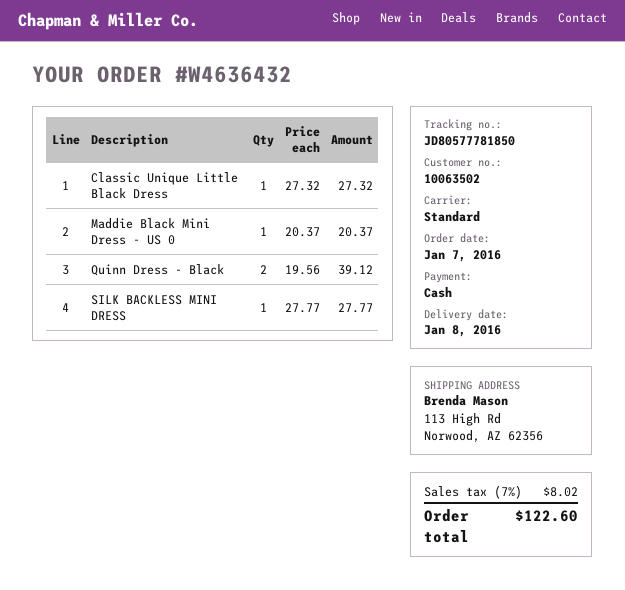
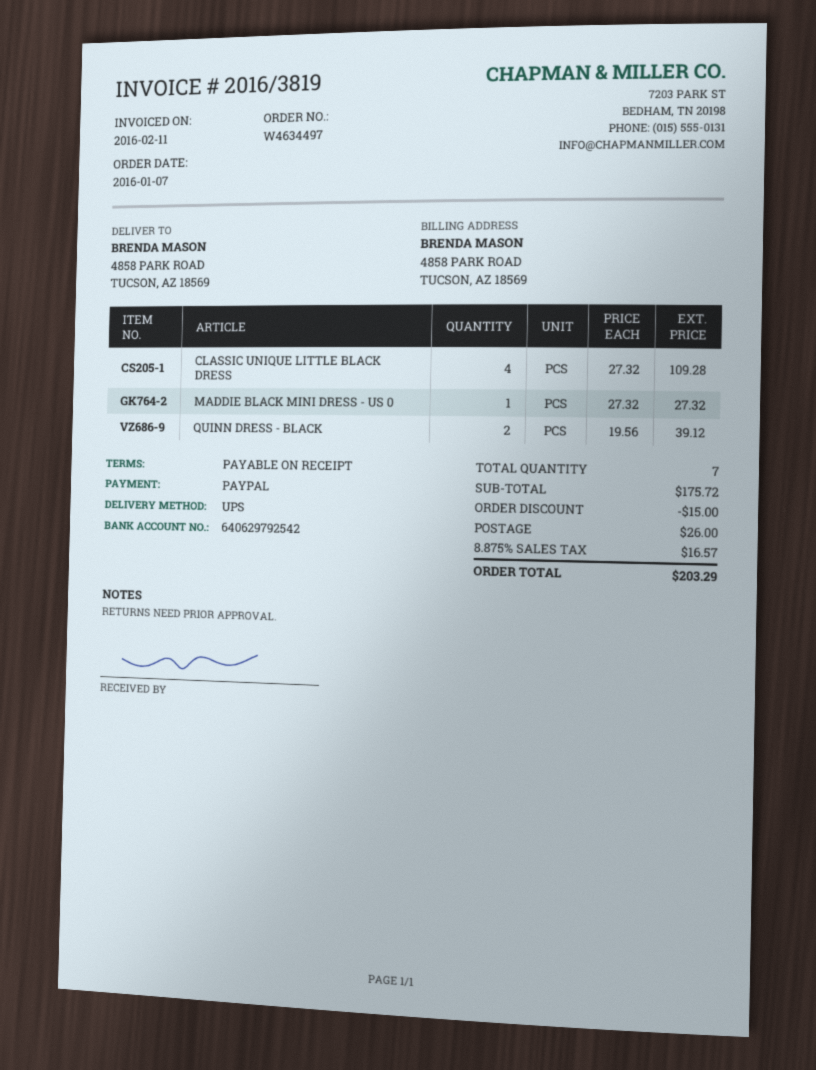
order number: W4636432 -> W4634497
payment method: cash -> PayPal
shipping method: standard -> UPS
ship to: 113 High Rd, Norwood, AZ 62356 -> 4858 PARK ROAD, TUCSON, AZ 18569
Classic Unique Little Black Dress: 1 x 27.32 = 27.32 -> 4 x 27.32 = 109.28
Maddie Black Mini Dress - US 0: 1 x 20.37 = 20.37 -> 1 x 27.32 = 27.32
SILK BACKLESS MINI DRESS: 1 x 27.77 = 27.77 -> none
discount: none -> 15.00
shipping: none -> 26.00
tax: 7% = 8.02 -> 8.875% = 16.57
total: 122.60 -> 203.29

